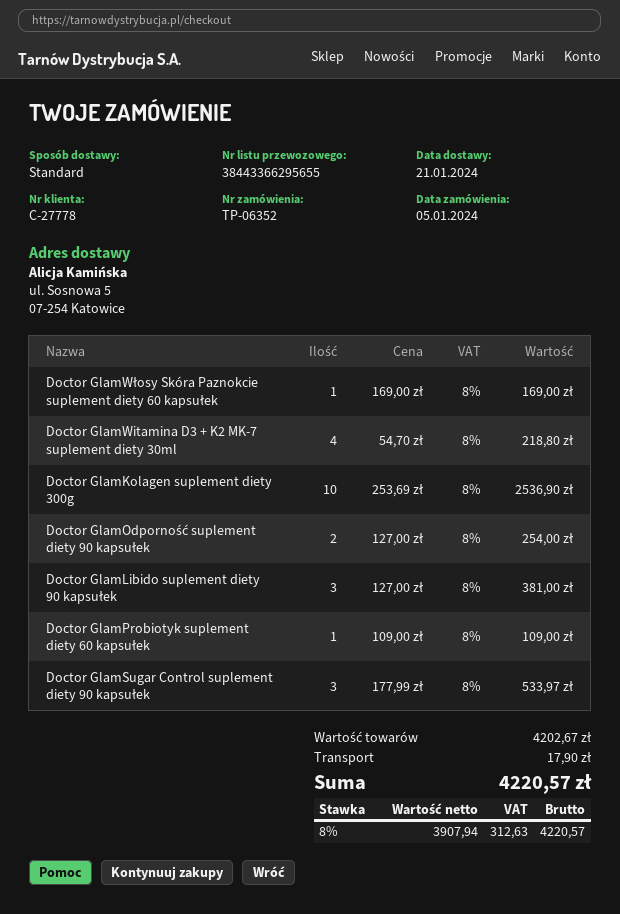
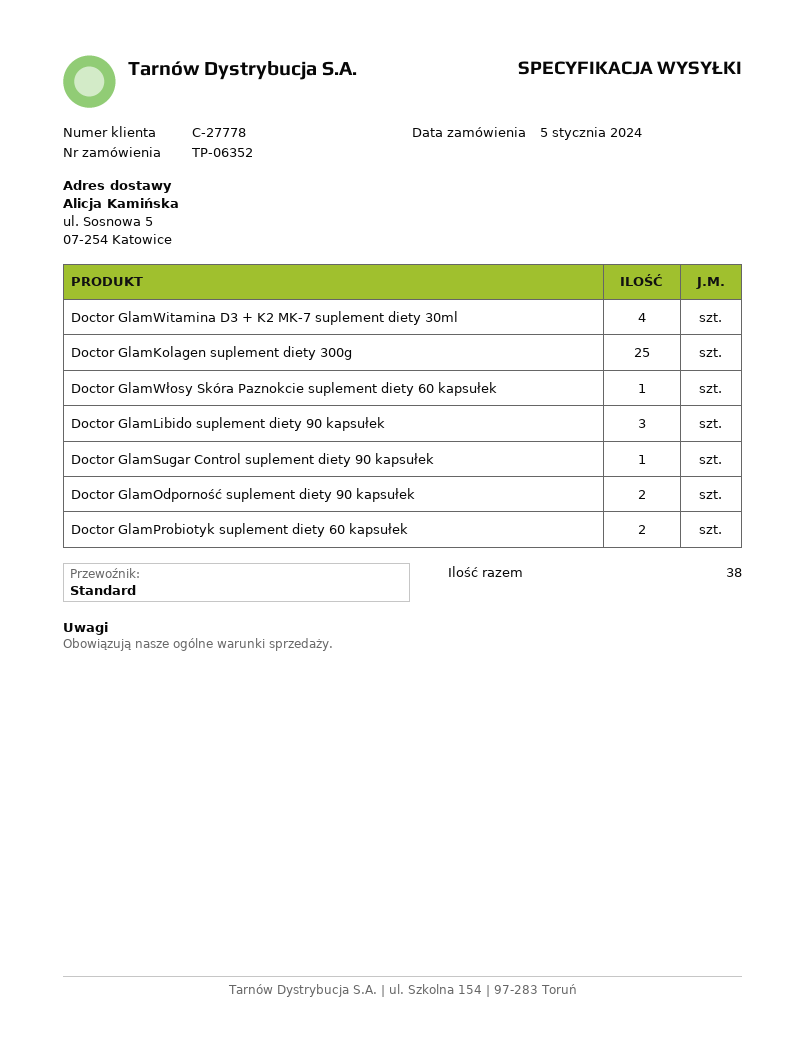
Doctor GlamKolagen suplement diety 300g: 10 -> 25
Doctor GlamProbiotyk suplement diety 60 kapsułek: 1 -> 2
Doctor GlamSugar Control suplement diety 90 kapsułek: 3 -> 1

